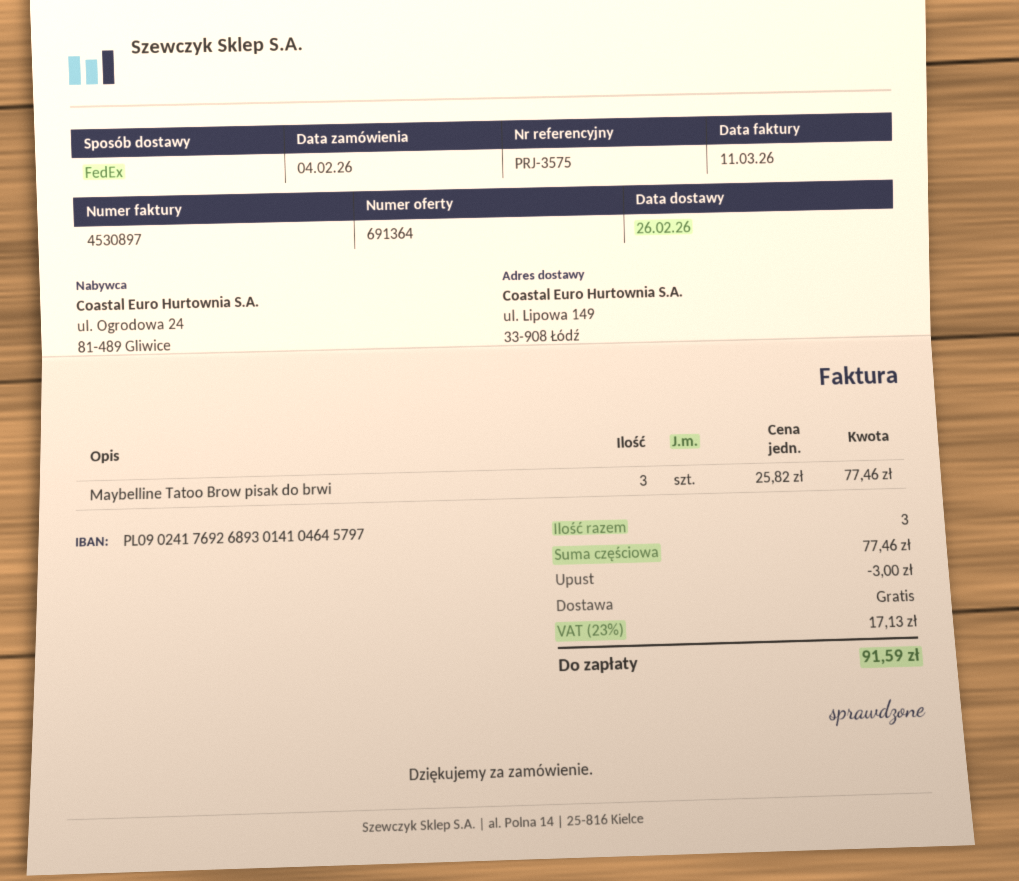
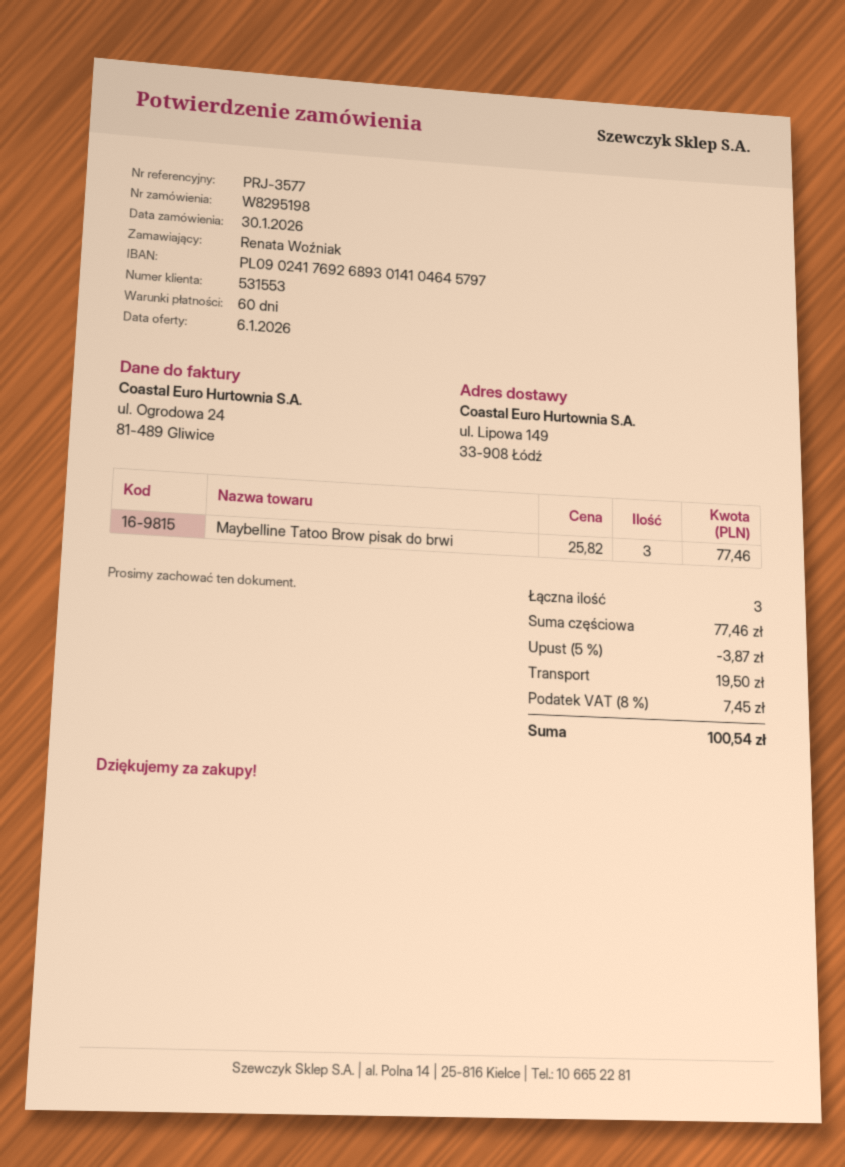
order date: 2026-02-04 -> 2026-01-30
reference: PRJ-3575 -> PRJ-3577
discount: 3.00 -> 3.87
shipping: 0.00 -> 19.50
tax: 23% = 17.13 -> 8% = 7.45
total: 91.59 -> 100.54

